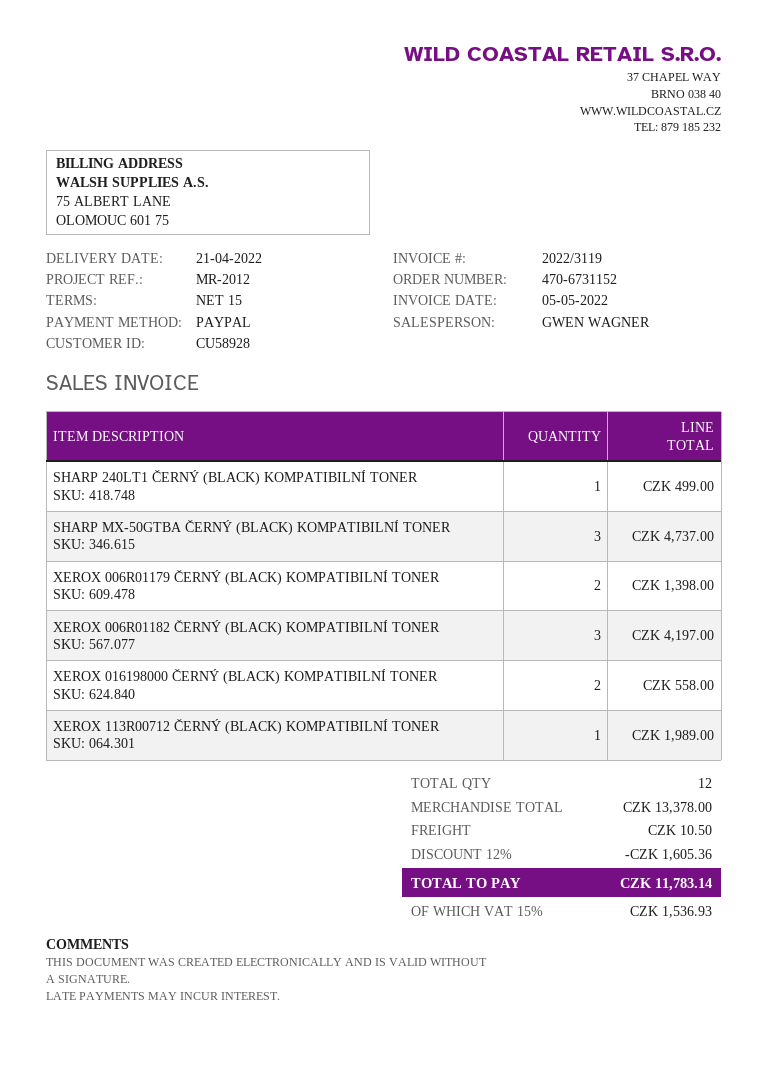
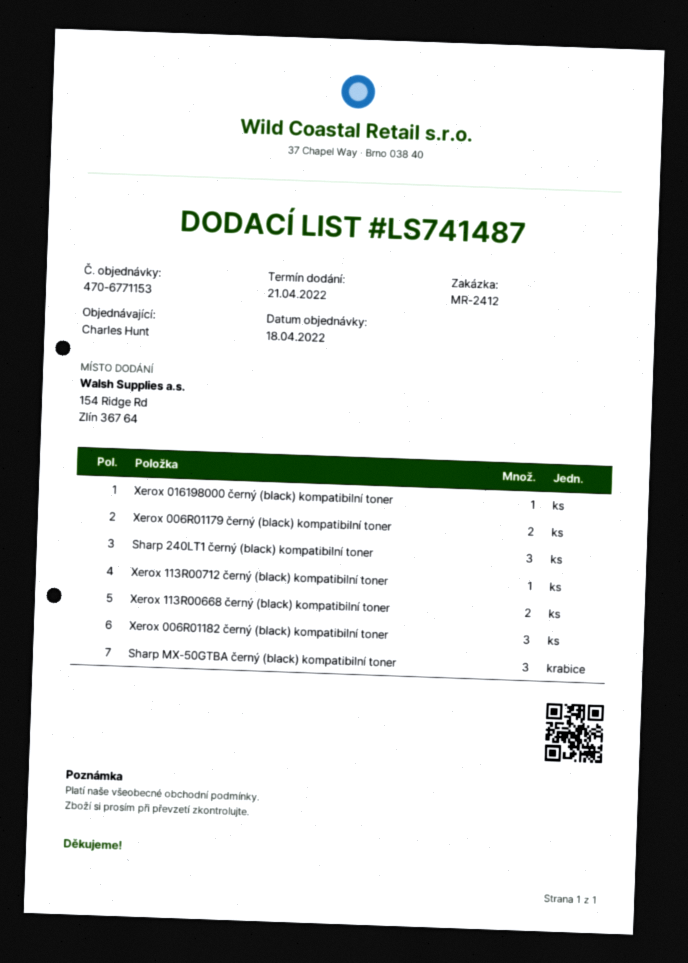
order number: 470-6731152 -> 470-6771153
reference: MR-2012 -> MR-2412
SHARP 240LT1 ČERNÝ (BLACK) KOMPATIBILNÍ TONER: 1 -> 3
XEROX 016198000 ČERNÝ (BLACK) KOMPATIBILNÍ TONER: 2 -> 1
Xerox 113R00668 černý (black) kompatibilní toner: none -> 2

